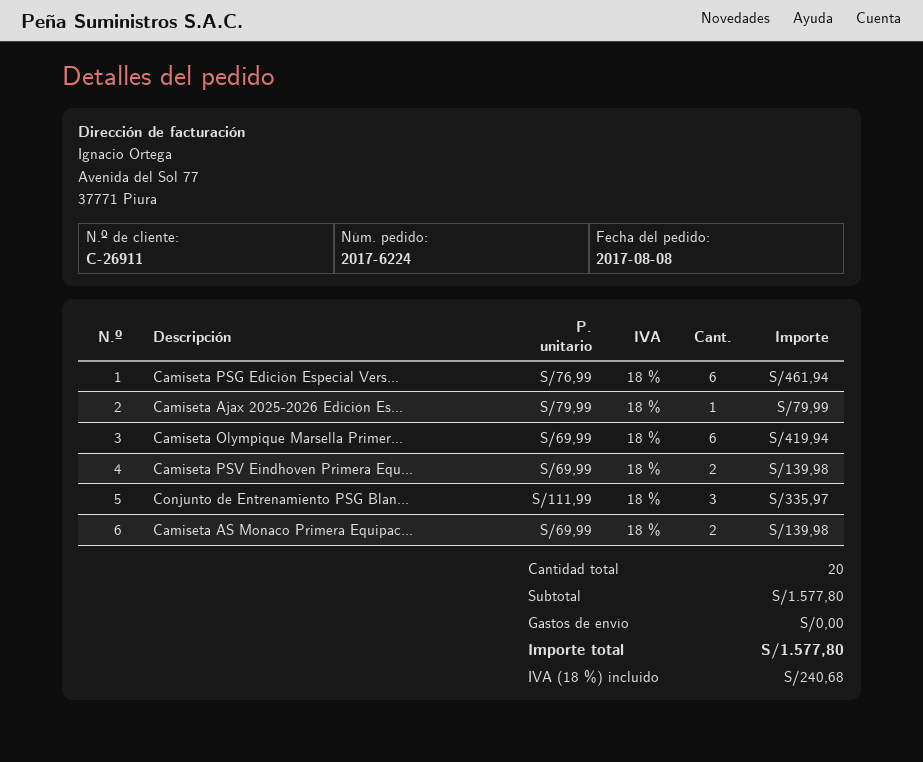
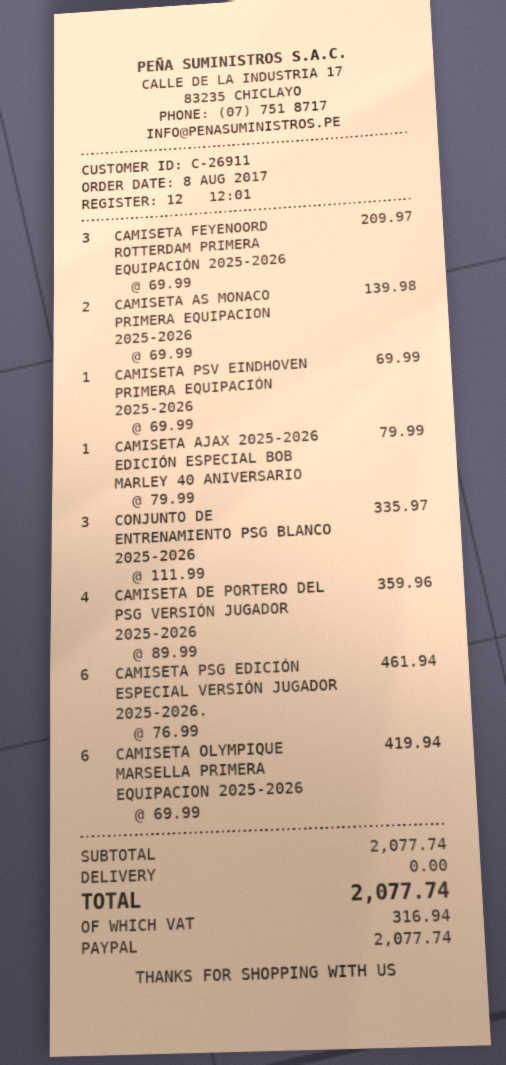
Camiseta PSV Eindhoven Primera Equ...: 2 x 69.99 = 139.98 -> 1 x 69.99 = 69.99
CAMISETA FEYENOORD ROTTERDAM PRIMERA EQUIPACIÓN 2025-2026: none -> 3 x 69.99 = 209.97
CAMISETA DE PORTERO DEL PSG VERSIÓN JUGADOR 2025-2026: none -> 4 x 89.99 = 359.96
subtotal: 1577.80 -> 2077.74
tax: 240.68 -> 316.94
total: 1577.80 -> 2077.74

